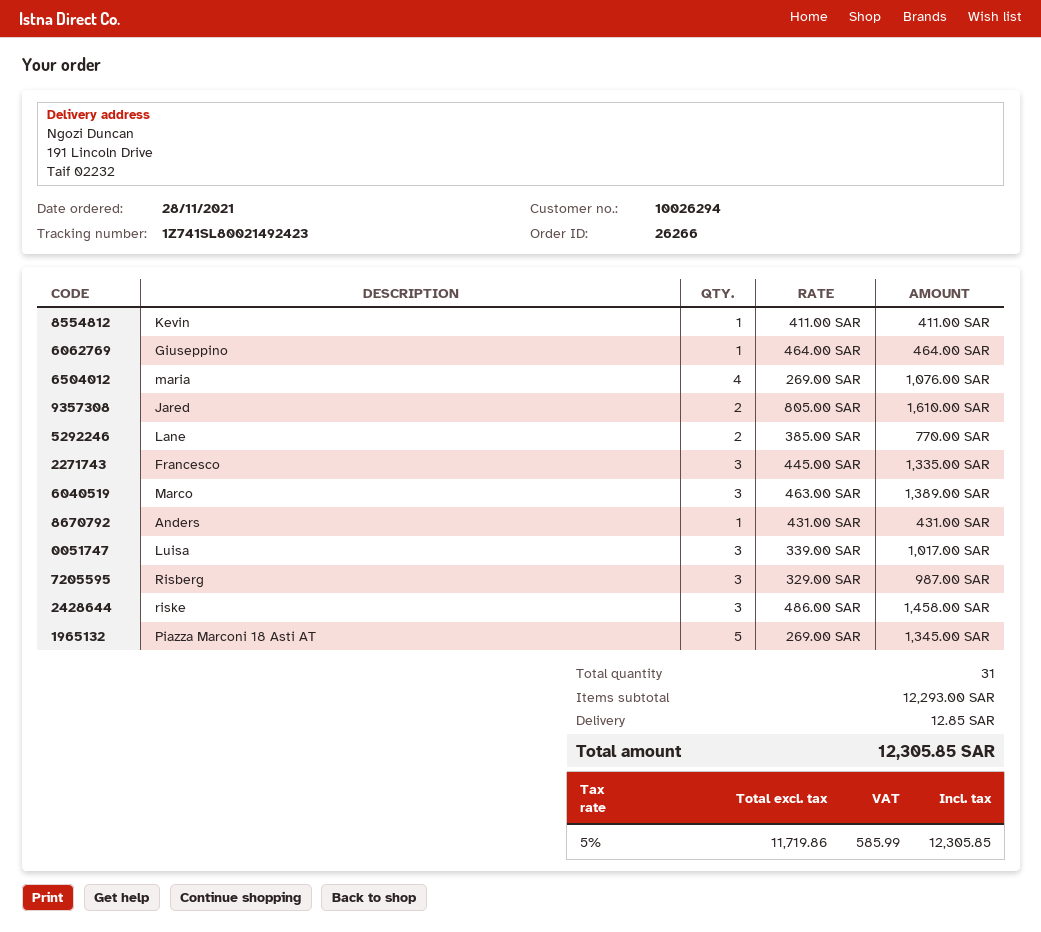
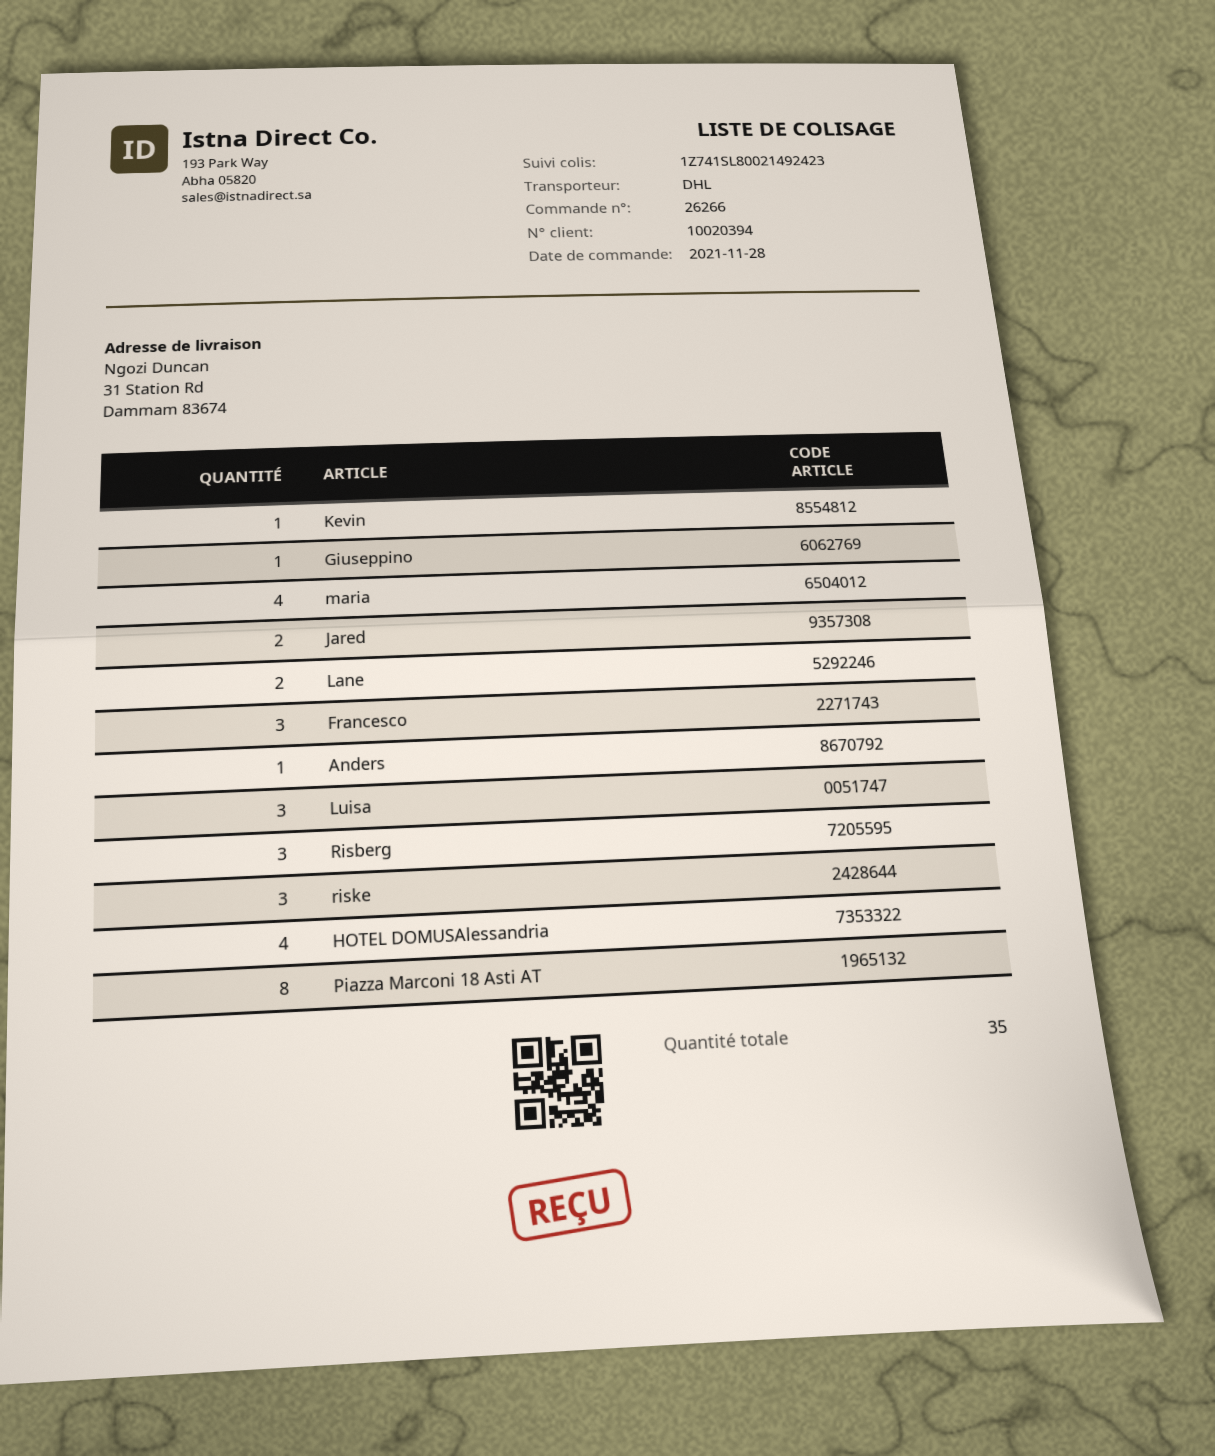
customer number: 10026294 -> 10020394
ship to: 191 Lincoln Drive, Taif 02232 -> 31 Station Rd, Dammam 83674
Marco: 3 -> none
Piazza Marconi 18 Asti AT: 5 -> 8
HOTEL DOMUSAlessandria: none -> 4
total quantity: 31 -> 35

